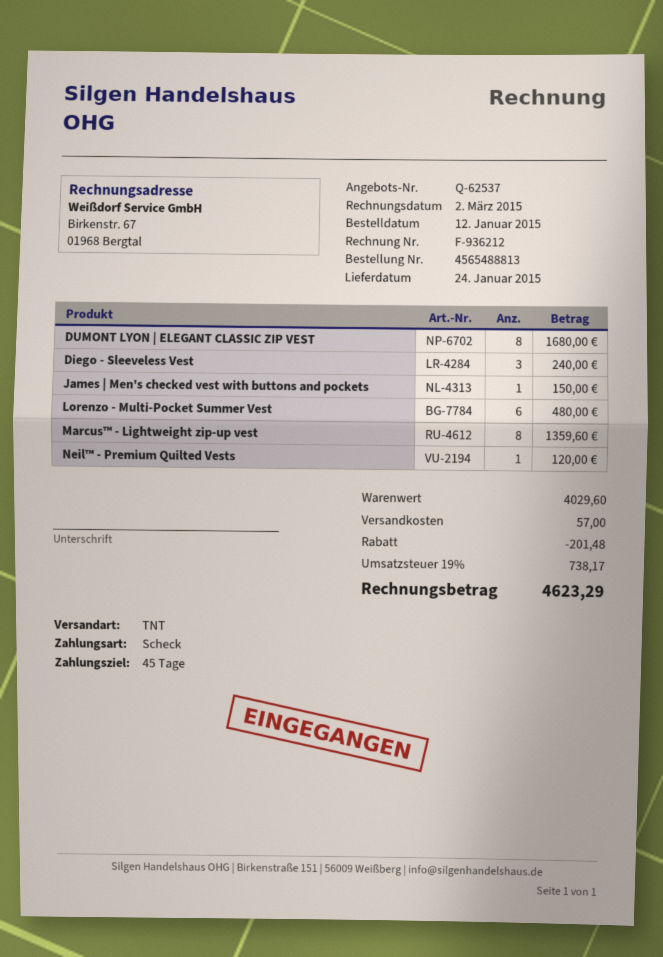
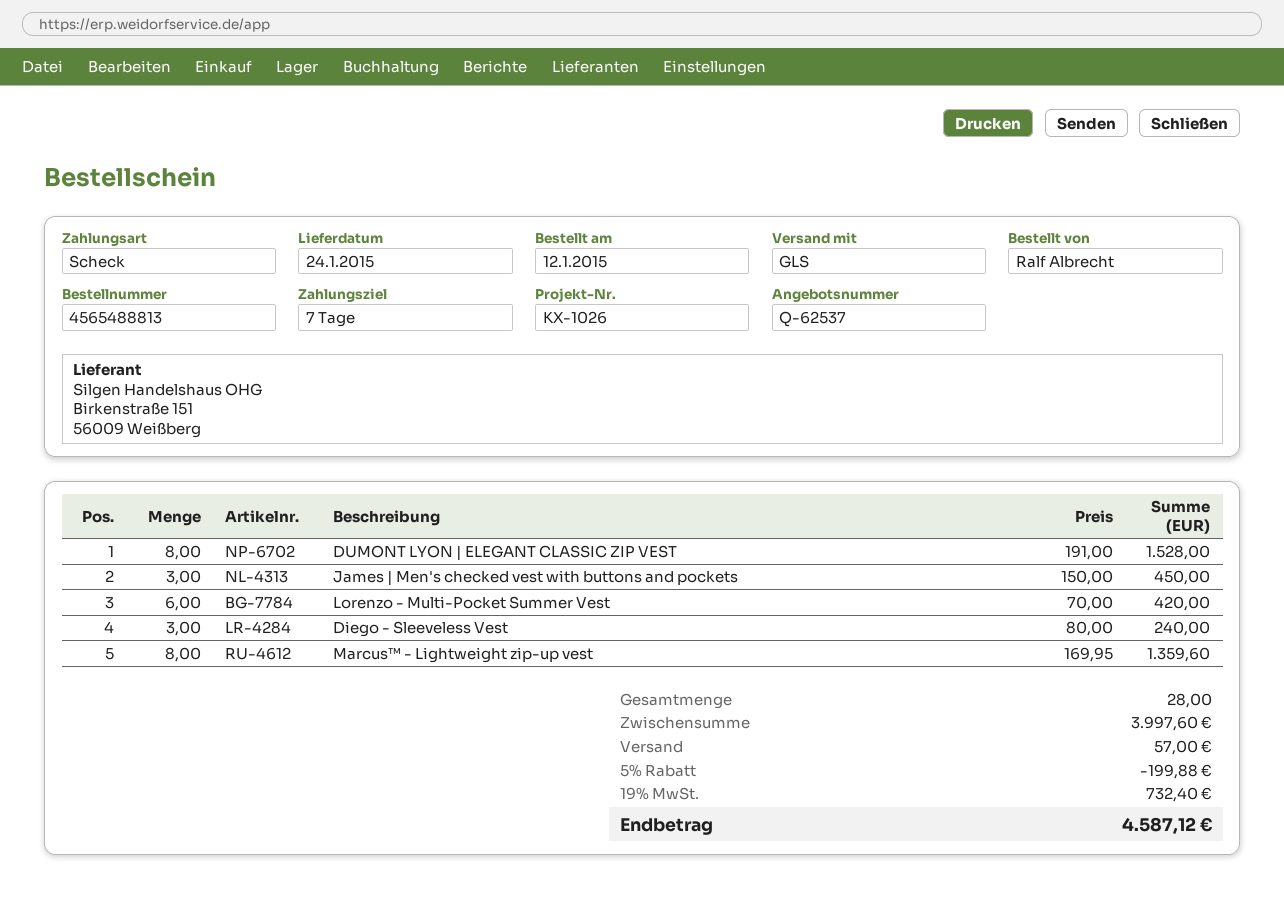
payment terms: 45 days -> 7 days
shipping method: TNT -> GLS
DUMONT LYON | ELEGANT CLASSIC ZIP VEST: 8 for 1680.00 -> 8 for 1528.00
James | Men's checked vest with buttons and pockets: 1 for 150.00 -> 3 for 450.00
Lorenzo - Multi-Pocket Summer Vest: 6 for 480.00 -> 6 for 420.00
Neil™ - Premium Quilted Vests: 1 for 120.00 -> none
subtotal: 4029.60 -> 3997.60
discount: 201.48 -> 199.88
tax: 19% = 738.17 -> 19% = 732.40
total: 4623.29 -> 4587.12

